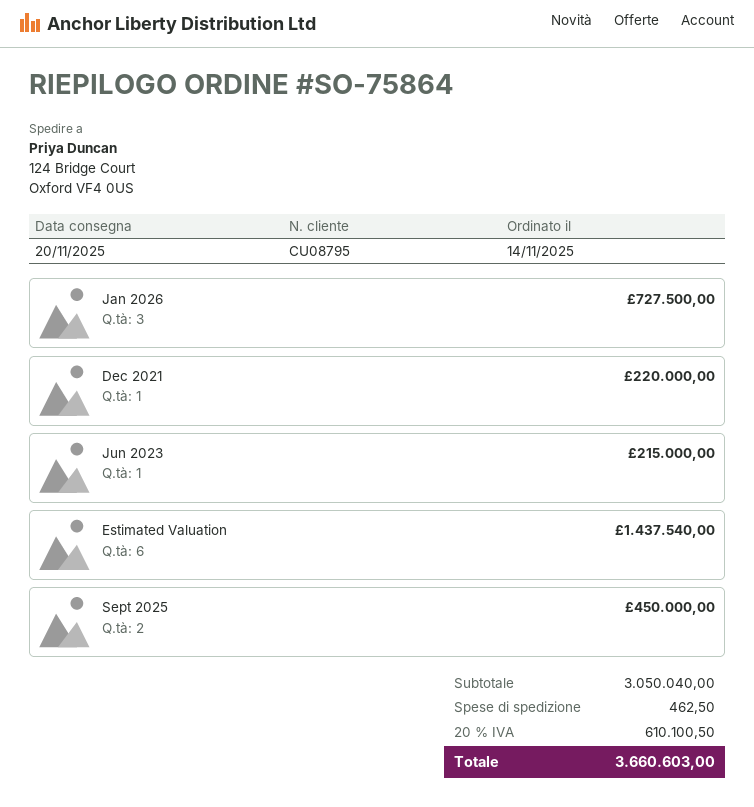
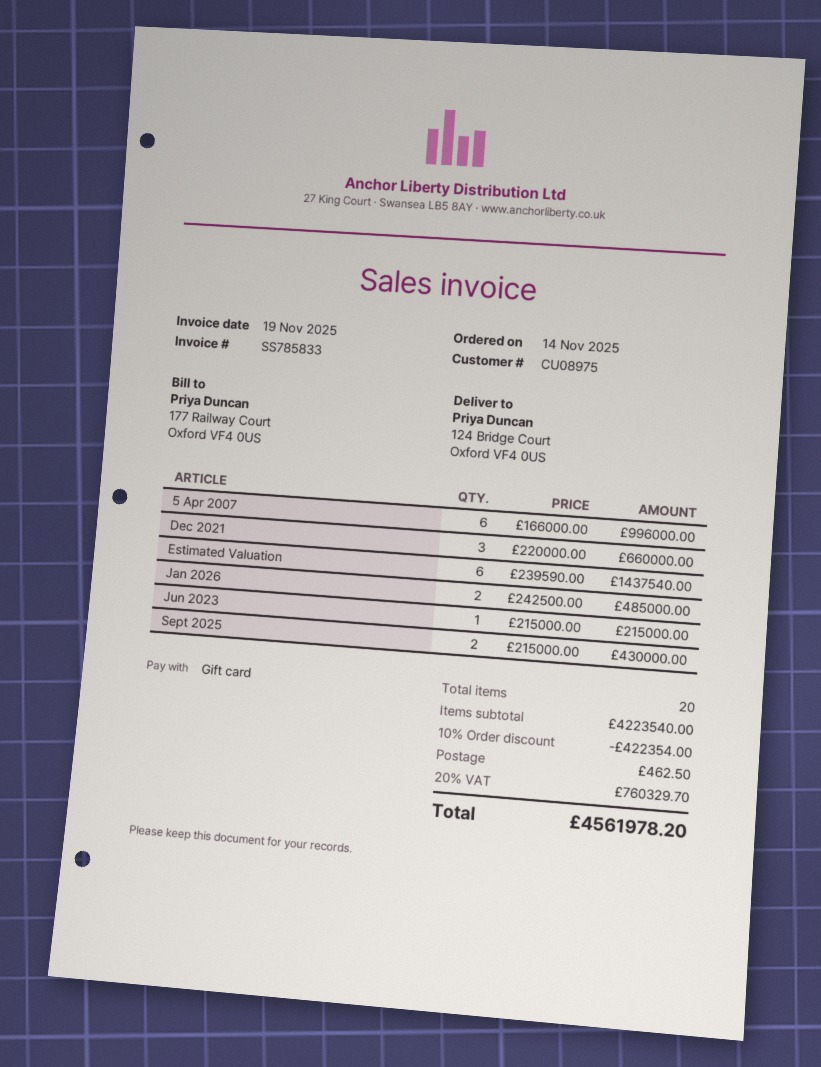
customer number: CU08795 -> CU08975
Jan 2026: 3 for 727500.00 -> 2 for 485000.00
Dec 2021: 1 for 220000.00 -> 3 for 660000.00
Sept 2025: 2 for 450000.00 -> 2 for 430000.00
5 Apr 2007: none -> 6 for 996000.00
subtotal: 3050040.00 -> 4223540.00
discount: none -> 10% = 422354.00
tax: 20% = 610100.50 -> 20% = 760329.70
total: 3660603.00 -> 4561978.20

